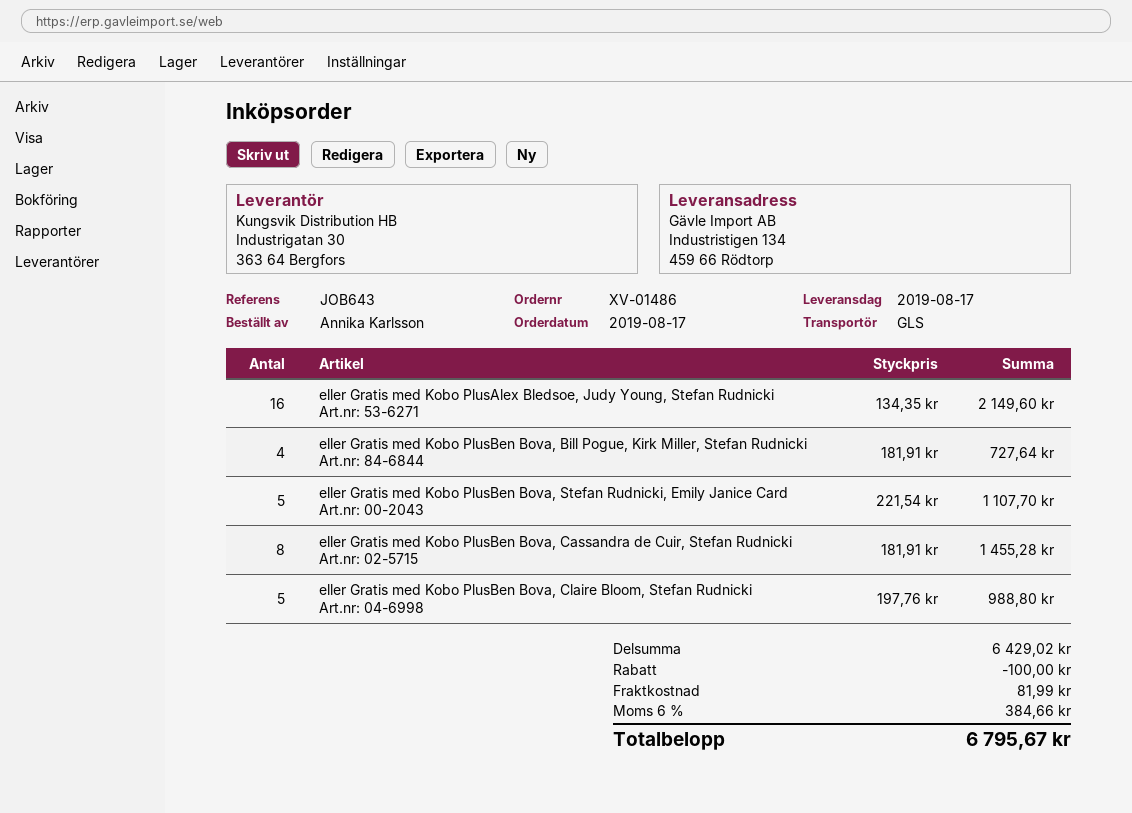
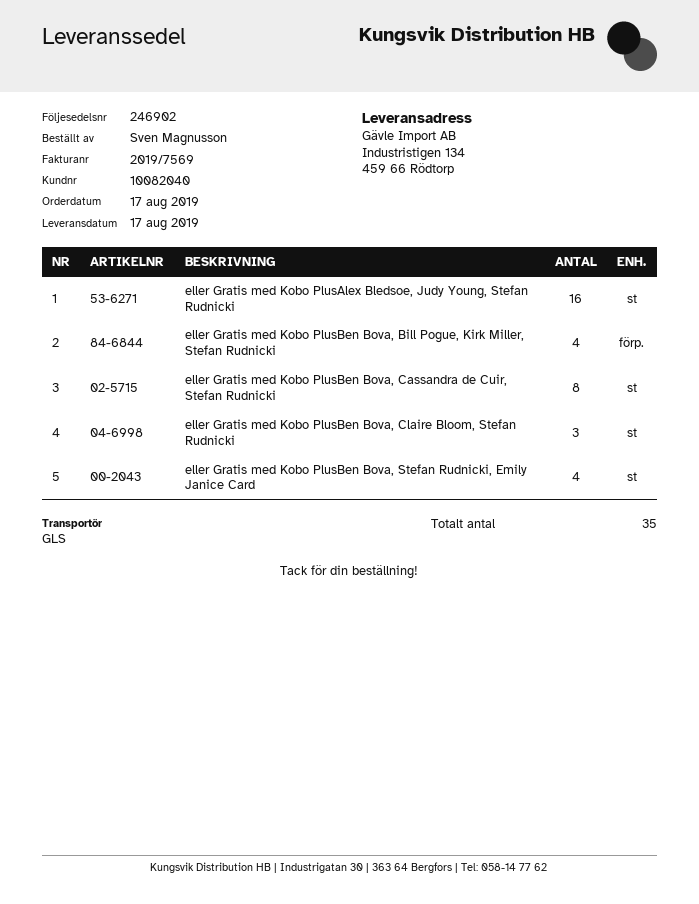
ordered by: Annika Karlsson -> Sven Magnusson
eller Gratis med Kobo PlusBen Bova, Stefan Rudnicki, Emily Janice Card: 5 -> 4
eller Gratis med Kobo PlusBen Bova, Claire Bloom, Stefan Rudnicki: 5 -> 3

